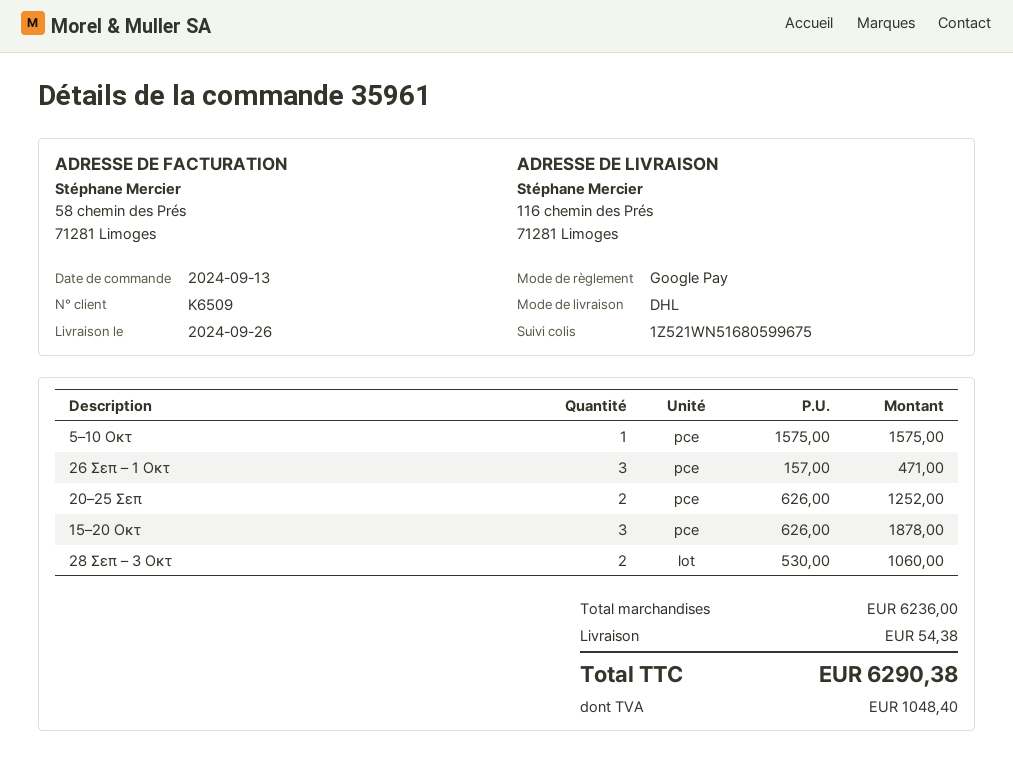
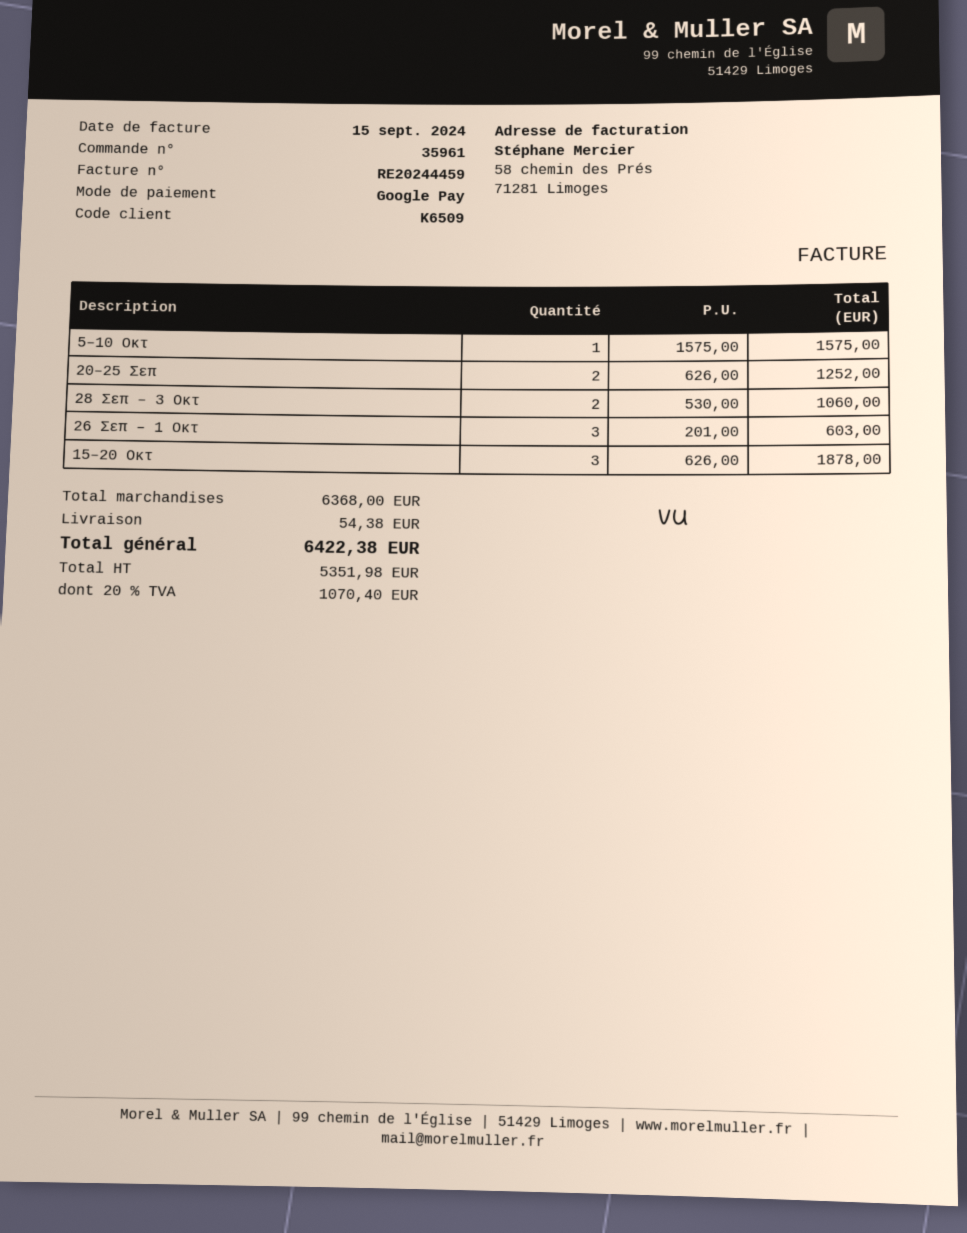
26 Σεπ – 1 Οκτ: 3 x 157.00 = 471.00 -> 3 x 201.00 = 603.00
subtotal: 6236.00 -> 6368.00
tax: 1048.40 -> 1070.40
total: 6290.38 -> 6422.38

